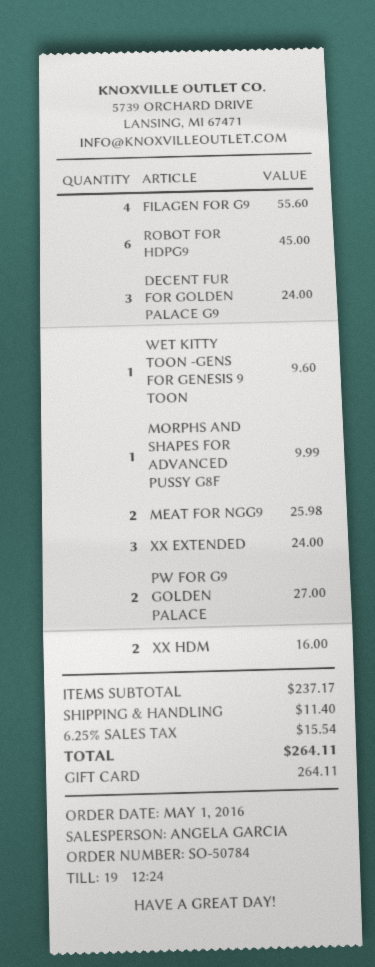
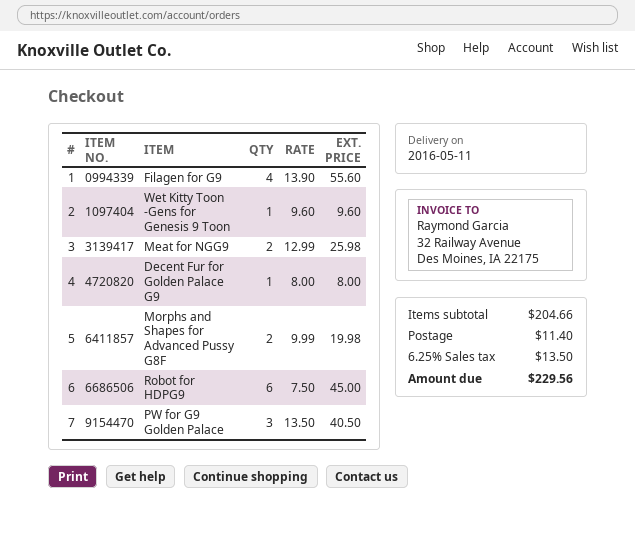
DECENT FUR FOR GOLDEN PALACE G9: 3 for 24.00 -> 1 for 8.00
MORPHS AND SHAPES FOR ADVANCED PUSSY G8F: 1 for 9.99 -> 2 for 19.98
XX EXTENDED: 3 for 24.00 -> none
PW FOR G9 GOLDEN PALACE: 2 for 27.00 -> 3 for 40.50
XX HDM: 2 for 16.00 -> none
subtotal: 237.17 -> 204.66
tax: 6.25% = 15.54 -> 6.25% = 13.50
total: 264.11 -> 229.56

